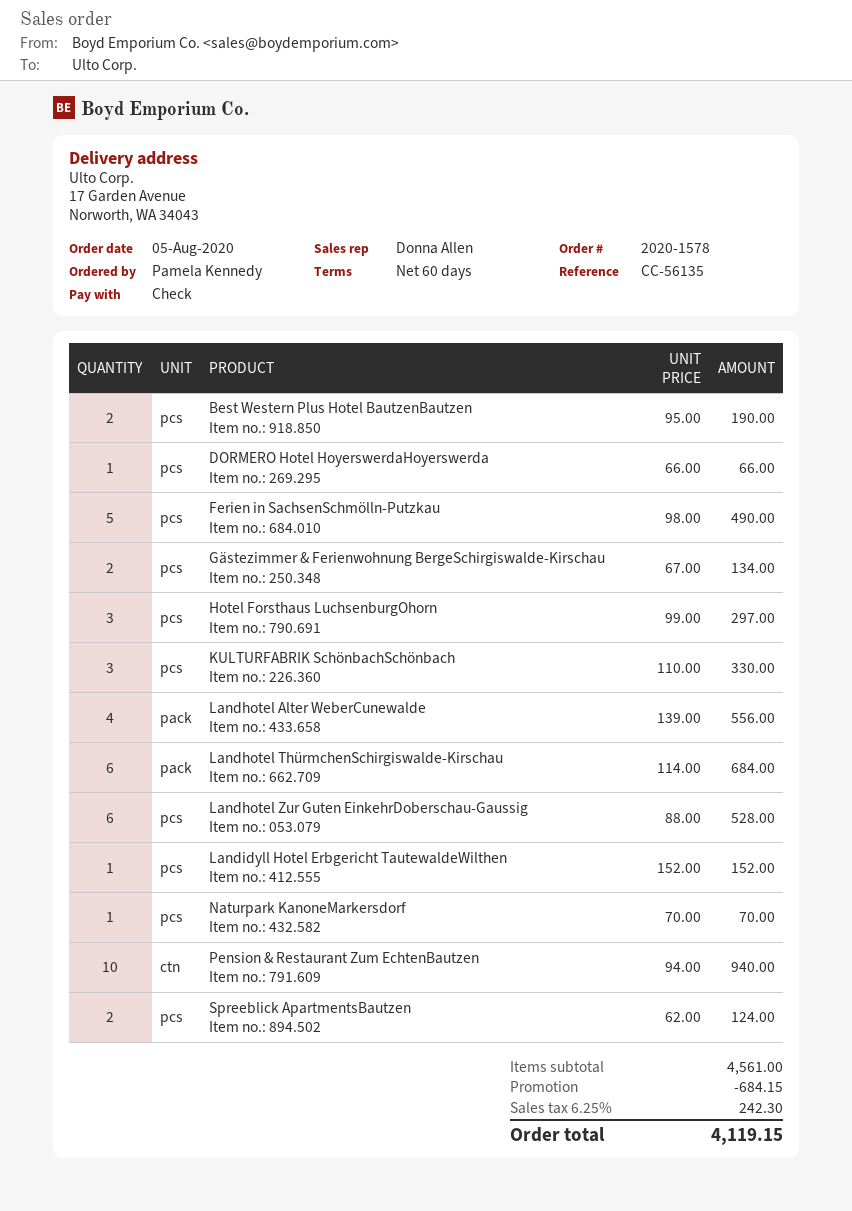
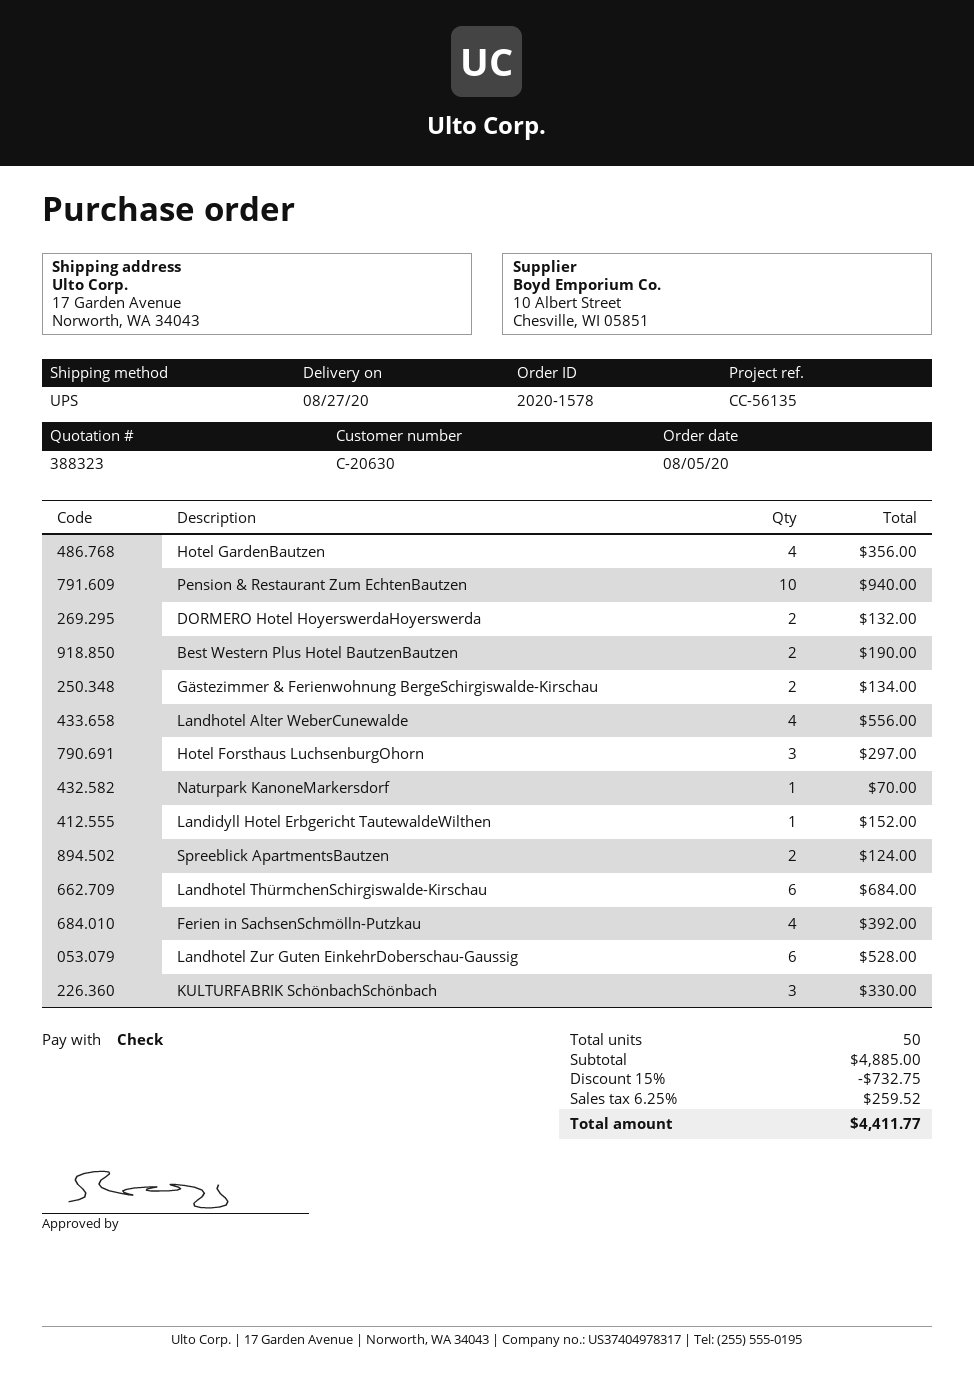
DORMERO Hotel HoyerswerdaHoyerswerda: 1 for 66.00 -> 2 for 132.00
Ferien in SachsenSchmölln-Putzkau: 5 for 490.00 -> 4 for 392.00
Hotel GardenBautzen: none -> 4 for 356.00
subtotal: 4561.00 -> 4885.00
discount: 684.15 -> 732.75
tax: 6.25% = 242.30 -> 6.25% = 259.52
total: 4119.15 -> 4411.77

